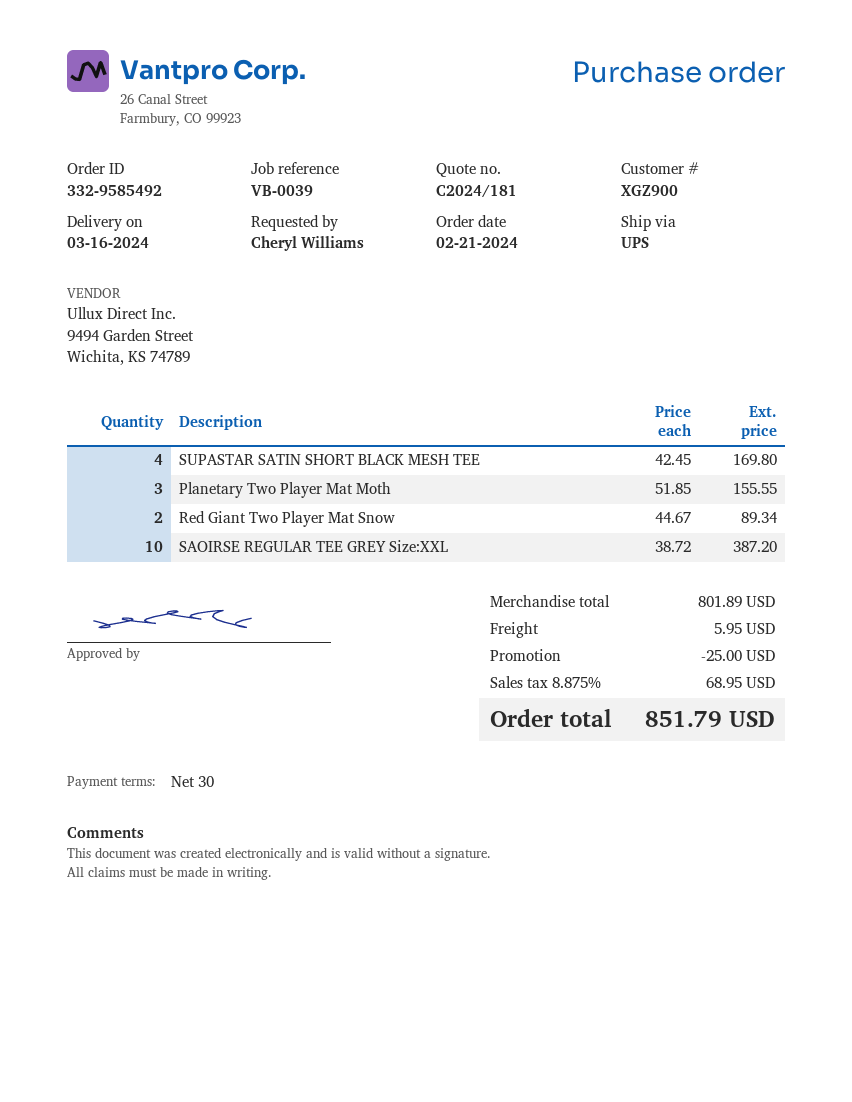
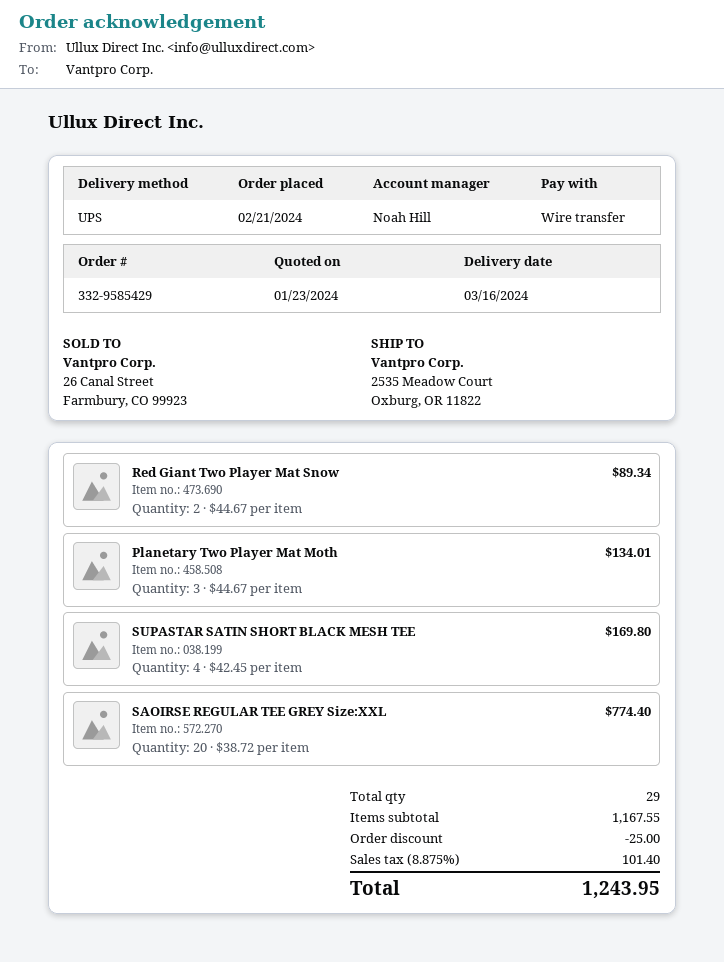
order number: 332-9585492 -> 332-9585429
Planetary Two Player Mat Moth: 3 x 51.85 = 155.55 -> 3 x 44.67 = 134.01
SAOIRSE REGULAR TEE GREY Size:XXL: 10 x 38.72 = 387.20 -> 20 x 38.72 = 774.40
subtotal: 801.89 -> 1167.55
shipping: 5.95 -> none
tax: 8.875% = 68.95 -> 8.875% = 101.40
total: 851.79 -> 1243.95

